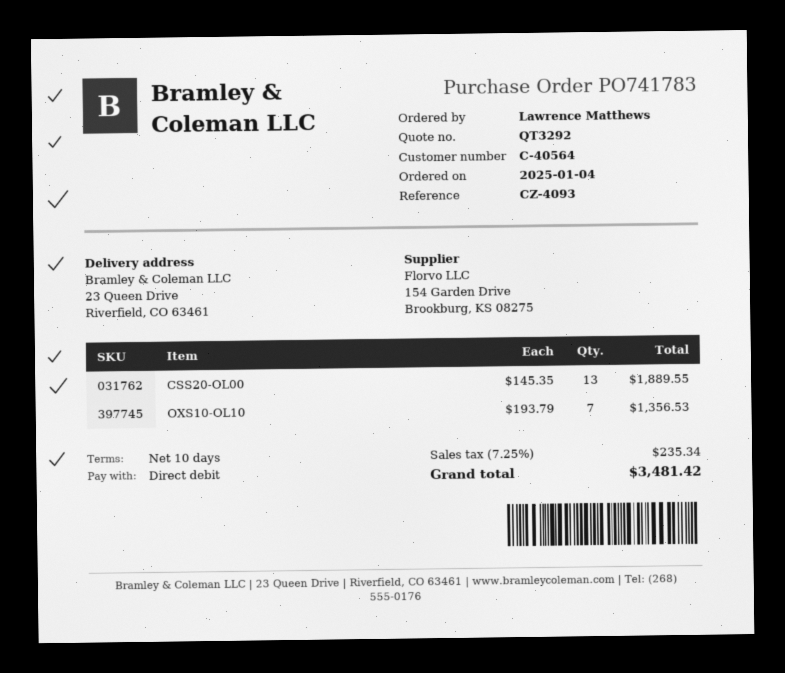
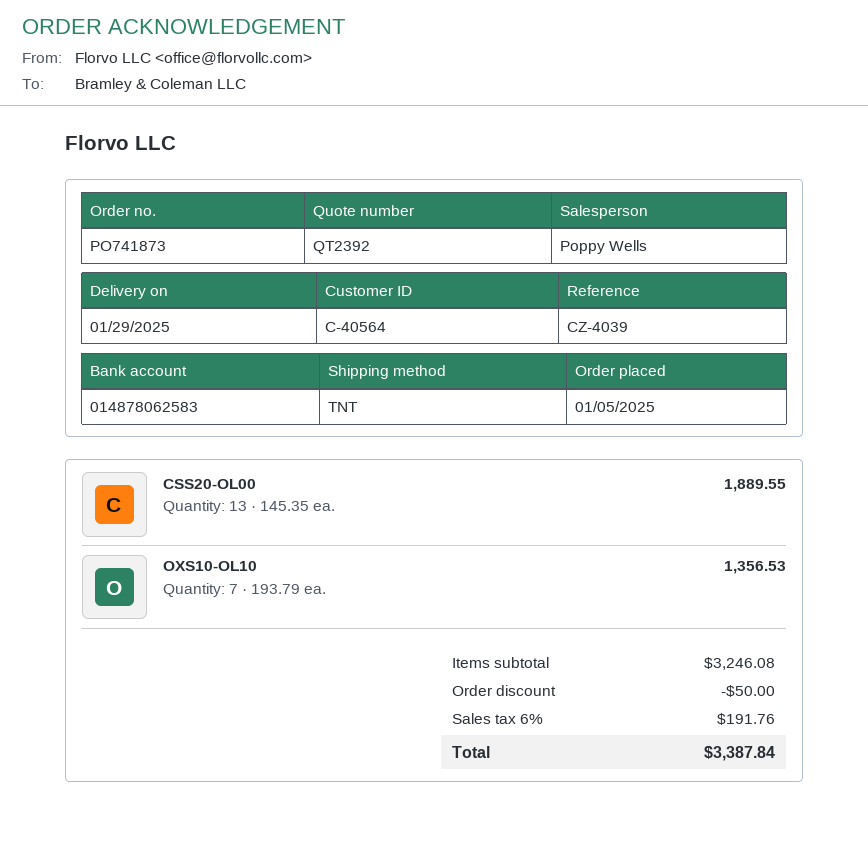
quote number: QT3292 -> QT2392
order number: PO741783 -> PO741873
order date: 2025-01-04 -> 2025-01-05
reference: CZ-4093 -> CZ-4039
discount: none -> 50.00
tax: 7.25% = 235.34 -> 6% = 191.76
total: 3481.42 -> 3387.84

